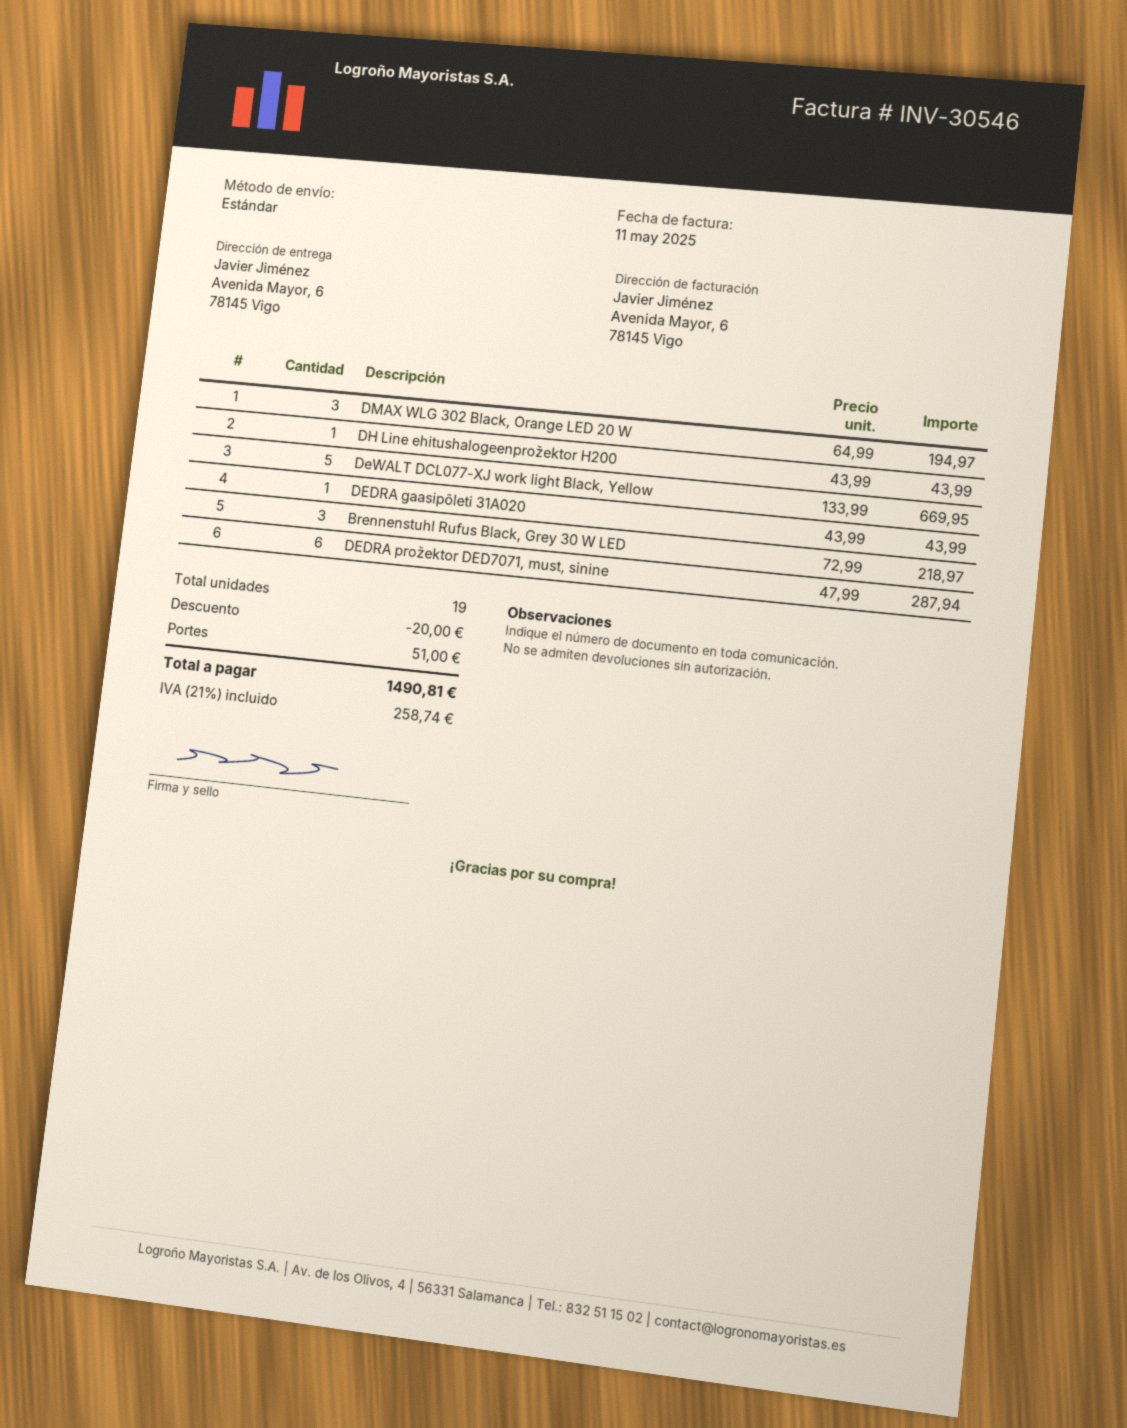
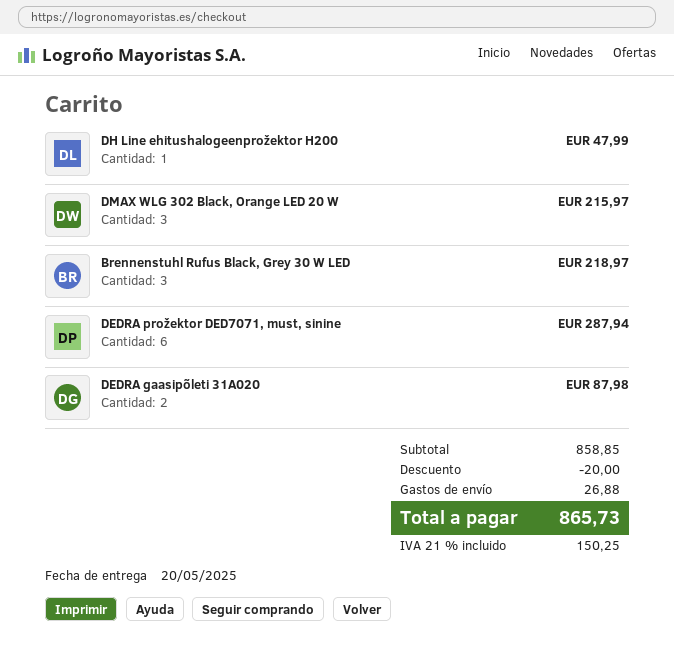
DMAX WLG 302 Black, Orange LED 20 W: 3 for 194.97 -> 3 for 215.97
DH Line ehitushalogeenprožektor H200: 1 for 43.99 -> 1 for 47.99
DeWALT DCL077-XJ work light Black, Yellow: 5 for 669.95 -> none
DEDRA gaasipõleti 31A020: 1 for 43.99 -> 2 for 87.98
shipping: 51.00 -> 26.88
tax: 21% = 258.74 -> 21% = 150.25
total: 1490.81 -> 865.73

